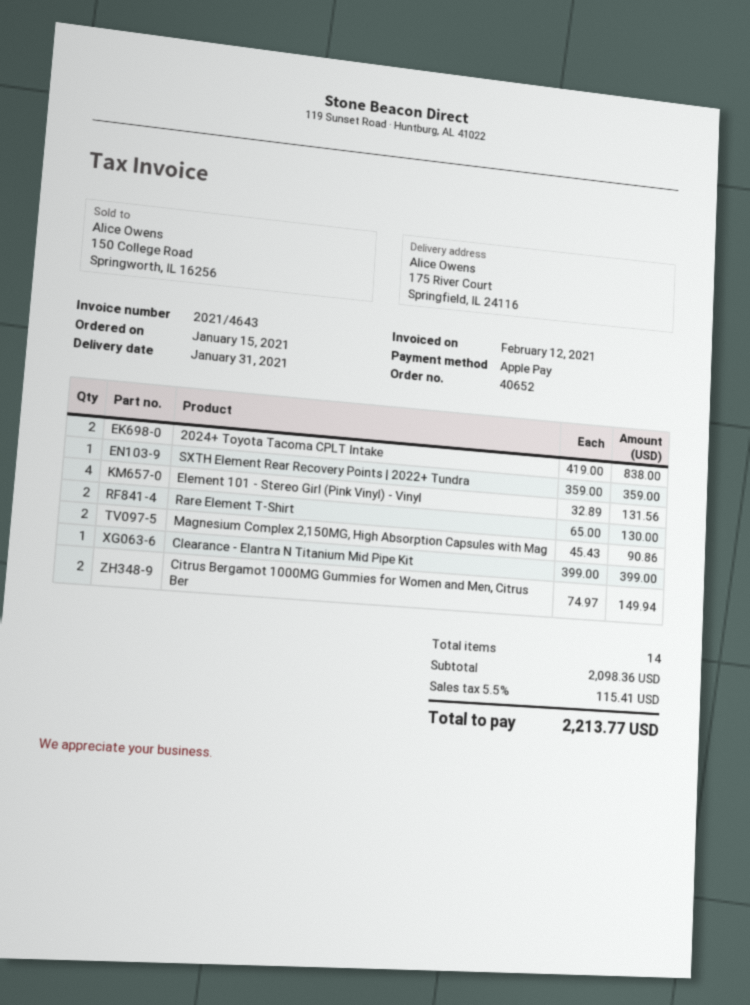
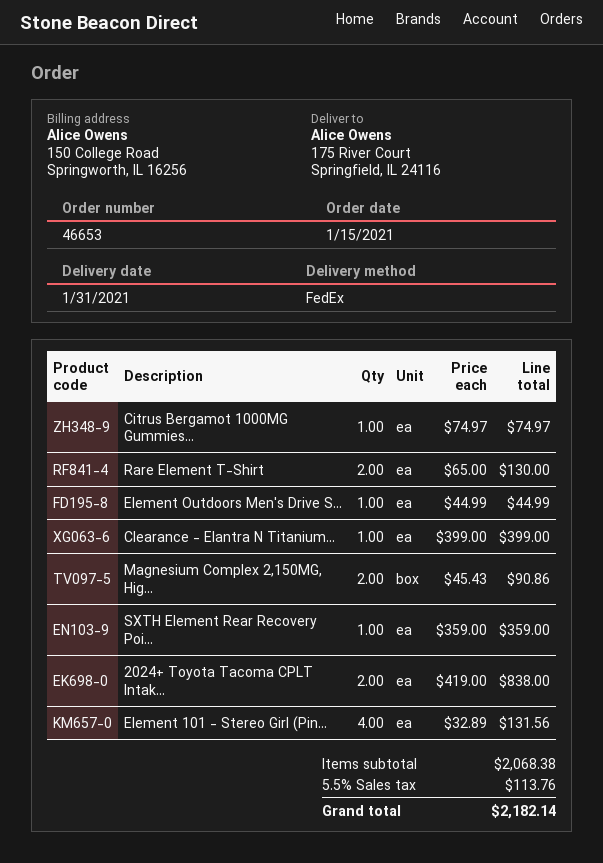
order number: 40652 -> 46653
Citrus Bergamot 1000MG Gummies for Women and Men, Citrus Ber: 2 x 74.97 = 149.94 -> 1 x 74.97 = 74.97
Element Outdoors Men's Drive S...: none -> 1 x 44.99 = 44.99
subtotal: 2098.36 -> 2068.38
tax: 5.5% = 115.41 -> 5.5% = 113.76
total: 2213.77 -> 2182.14

